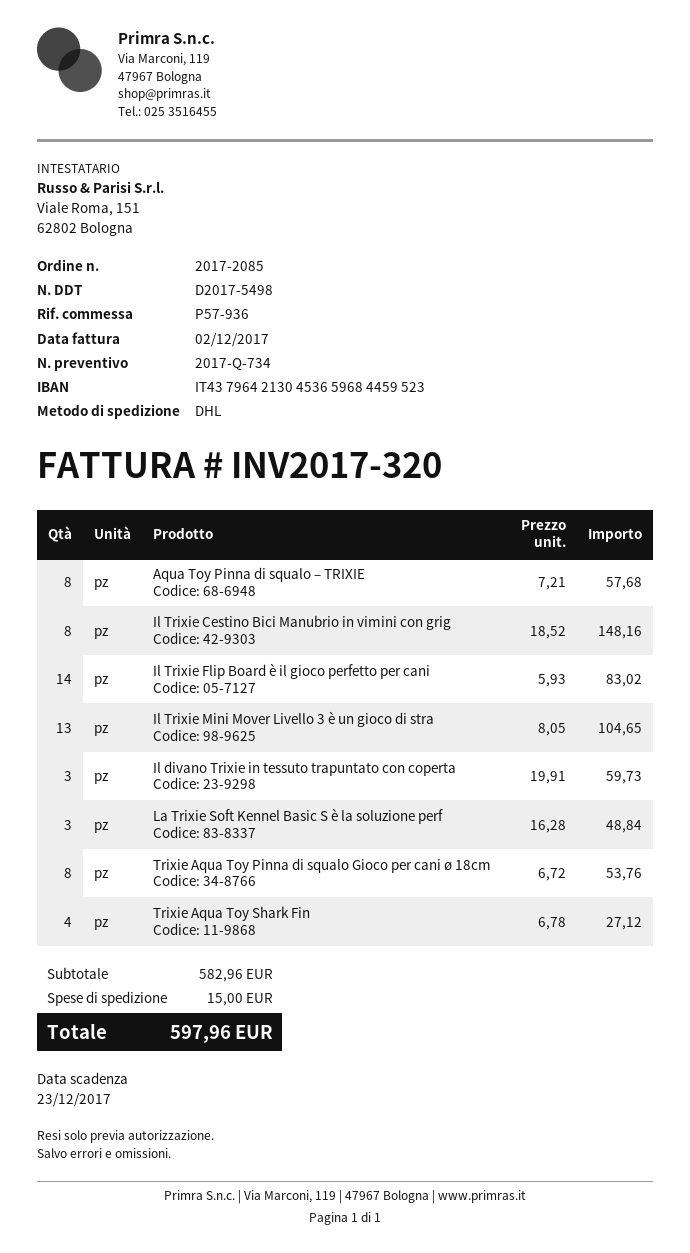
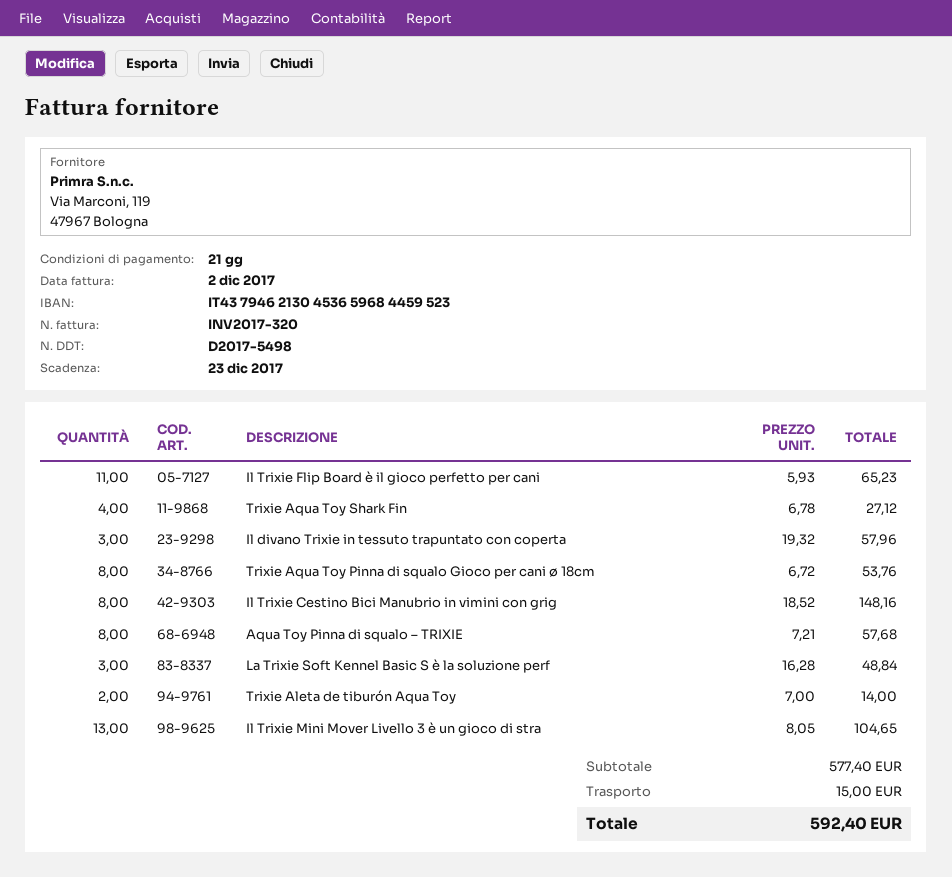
bank account: IT4379642130453659684459523 -> IT4379462130453659684459523
Il Trixie Flip Board è il gioco perfetto per cani: 14 x 5.93 = 83.02 -> 11 x 5.93 = 65.23
Il divano Trixie in tessuto trapuntato con coperta: 3 x 19.91 = 59.73 -> 3 x 19.32 = 57.96
Trixie Aleta de tiburón Aqua Toy: none -> 2 x 7.00 = 14.00
subtotal: 582.96 -> 577.40
total: 597.96 -> 592.40

